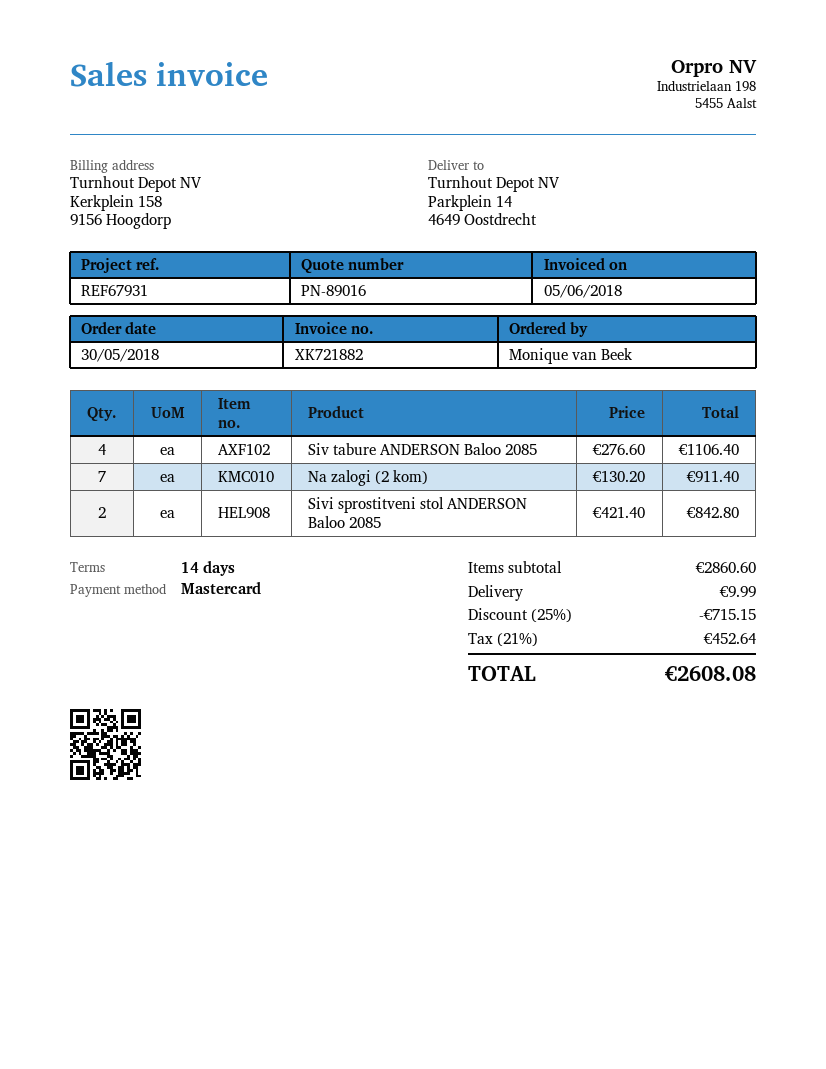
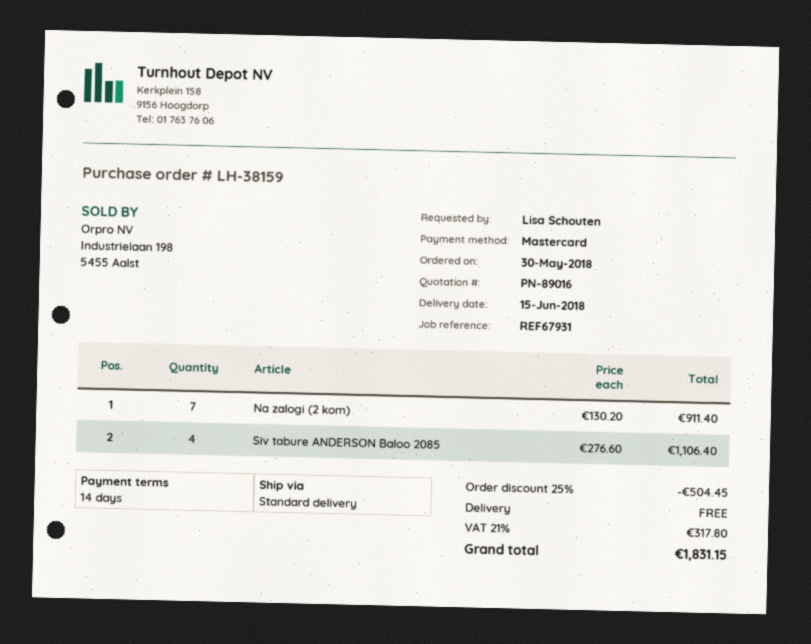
ordered by: Monique van Beek -> Lisa Schouten
Sivi sprostitveni stol ANDERSON Baloo 2085: 2 x 421.40 = 842.80 -> none
discount: 25% = 715.15 -> 25% = 504.45
shipping: 9.99 -> 0.00
tax: 21% = 452.64 -> 21% = 317.80
total: 2608.08 -> 1831.15

